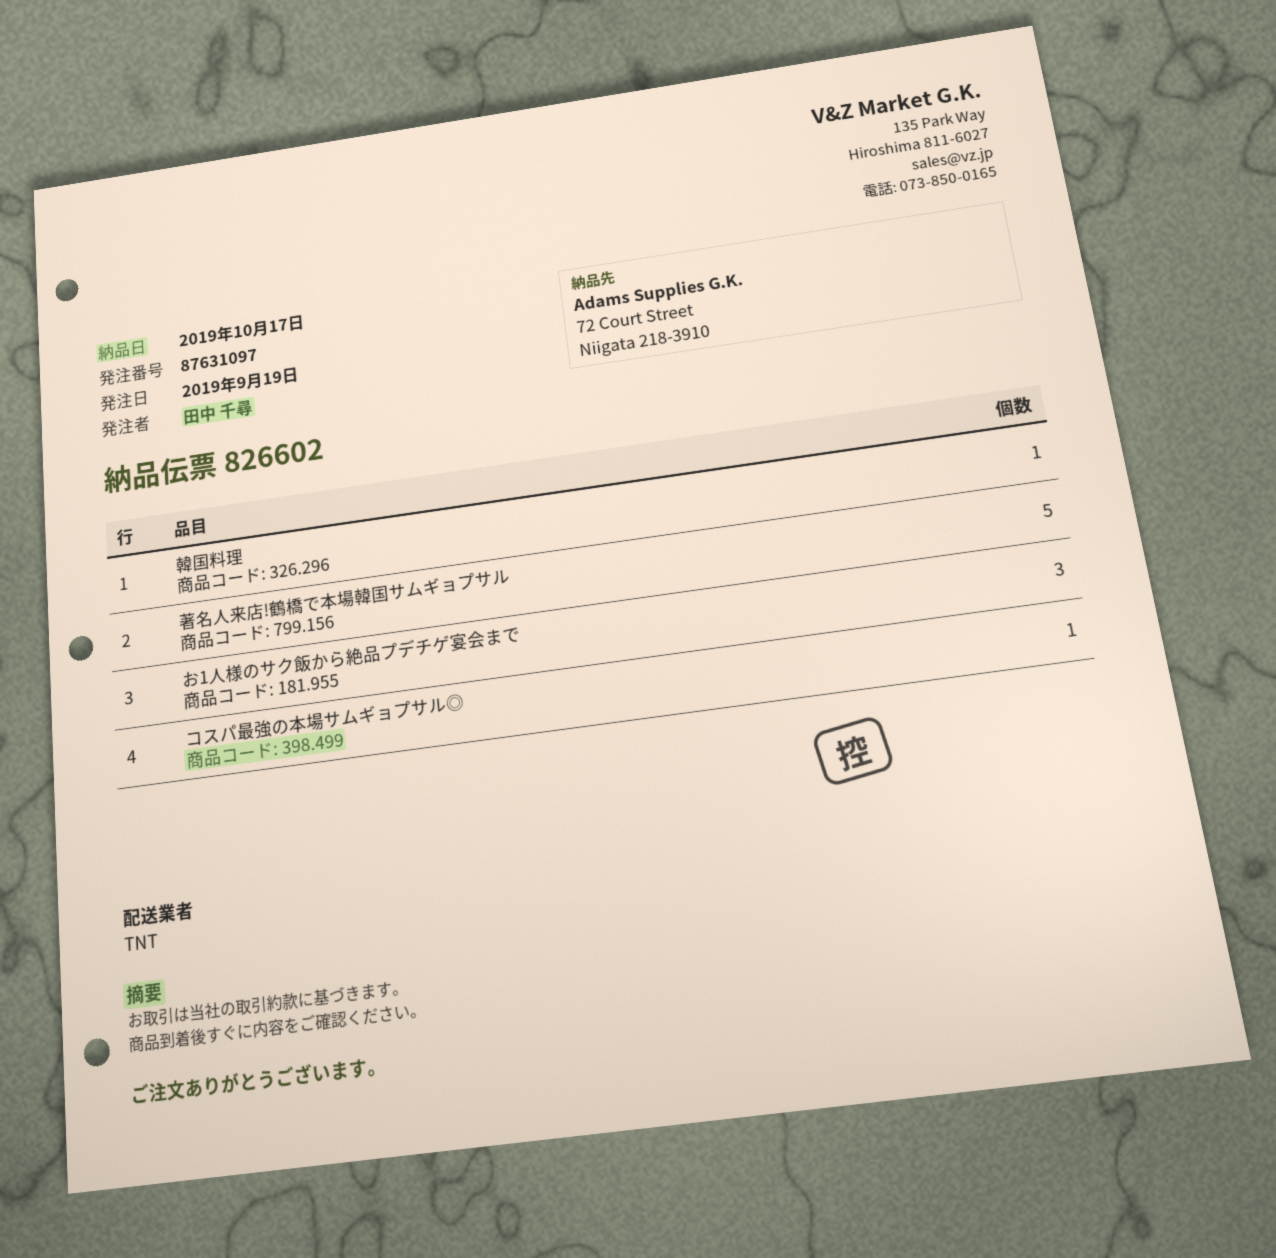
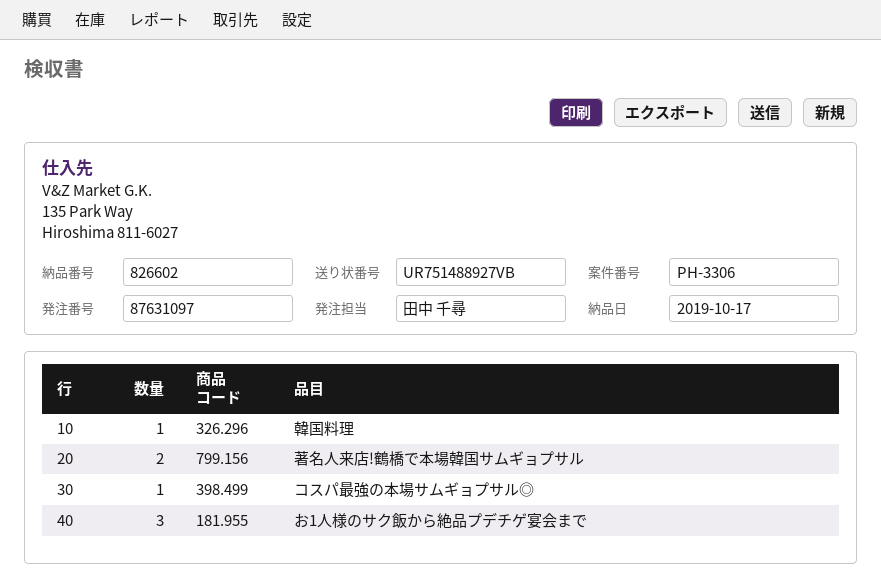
著名人来店!鶴橋で本場韓国サムギョプサル: 5 -> 2

